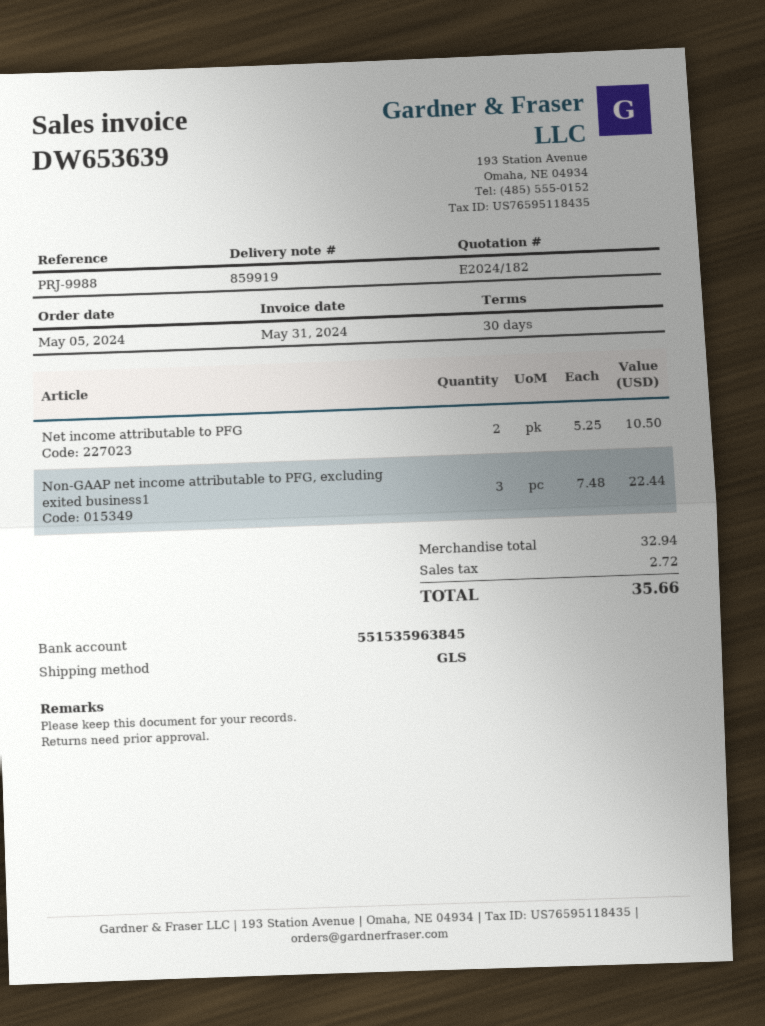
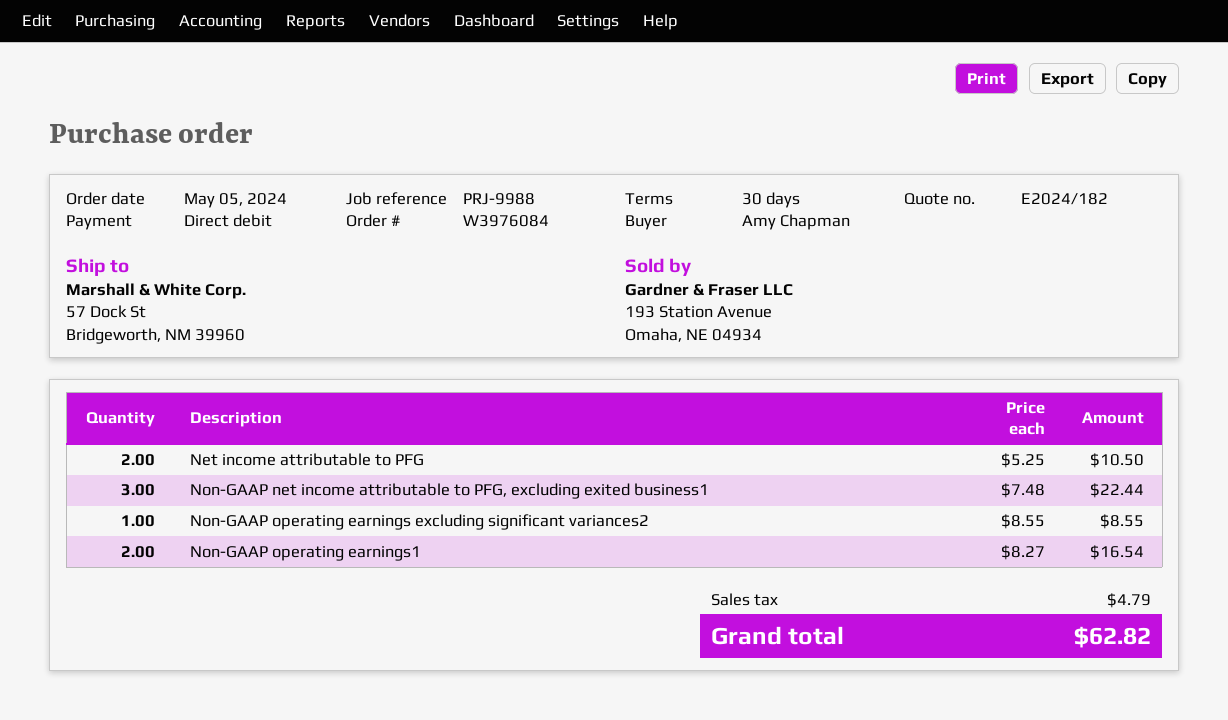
Non-GAAP operating earnings excluding significant variances2: none -> 1 x 8.55 = 8.55
Non-GAAP operating earnings1: none -> 2 x 8.27 = 16.54
tax: 2.72 -> 4.79
total: 35.66 -> 62.82

